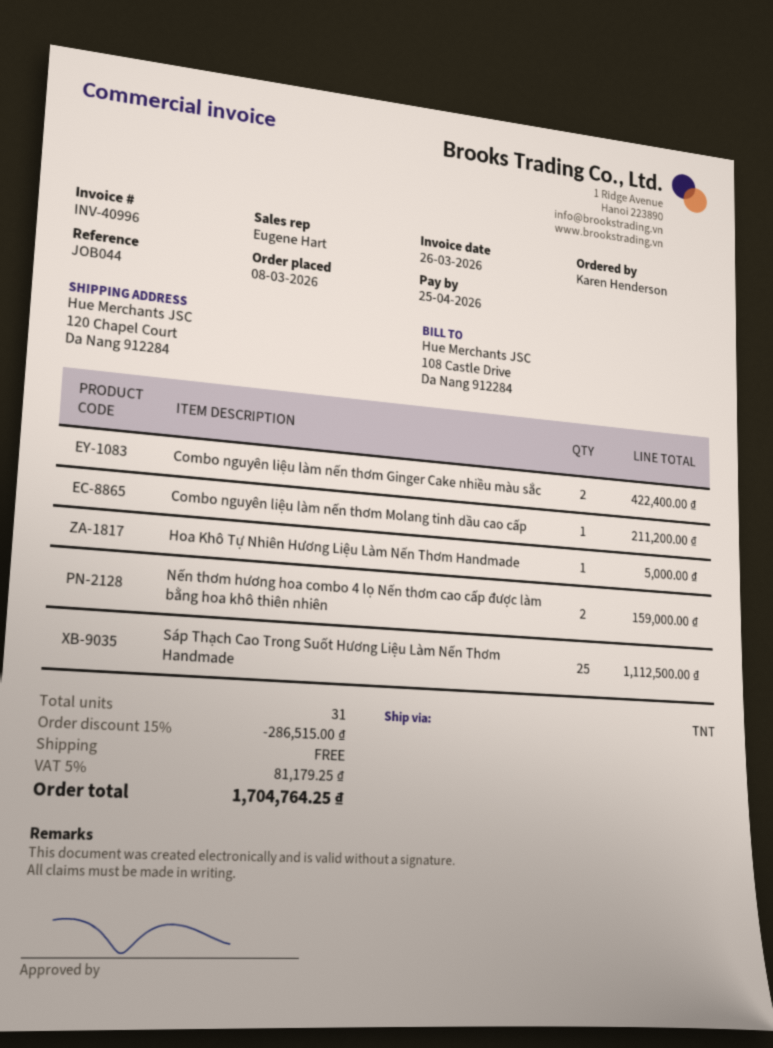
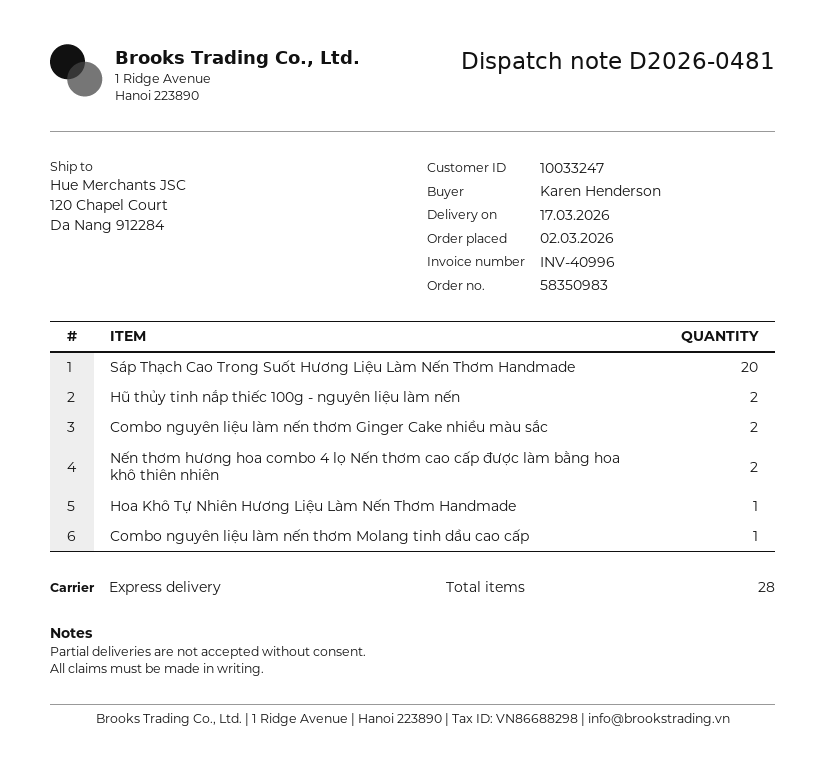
order date: 2026-03-08 -> 2026-03-02
shipping method: TNT -> express
Sáp Thạch Cao Trong Suốt Hương Liệu Làm Nến Thơm Handmade: 25 -> 20
Hũ thủy tinh nắp thiếc 100g - nguyên liệu làm nến: none -> 2
total quantity: 31 -> 28

